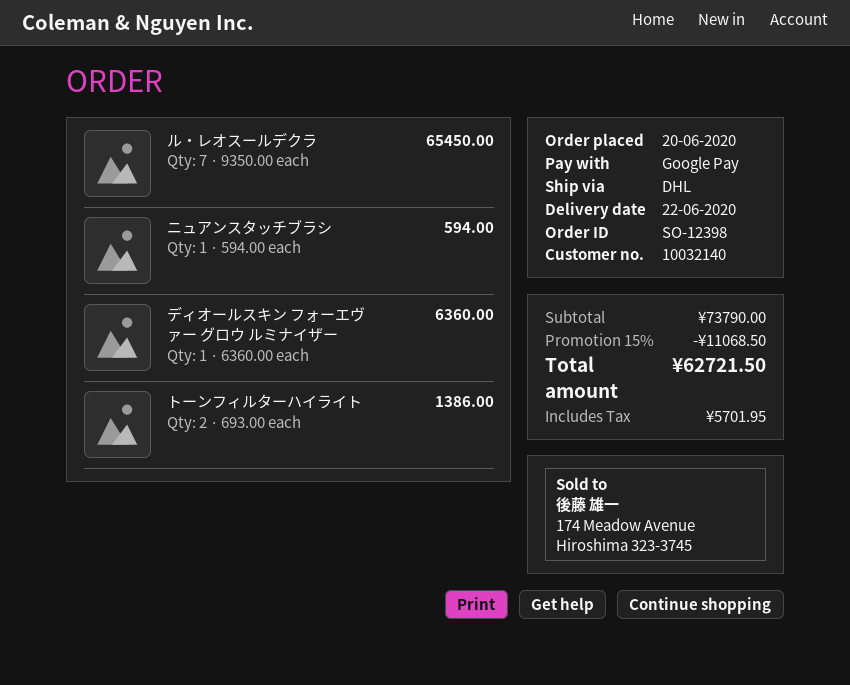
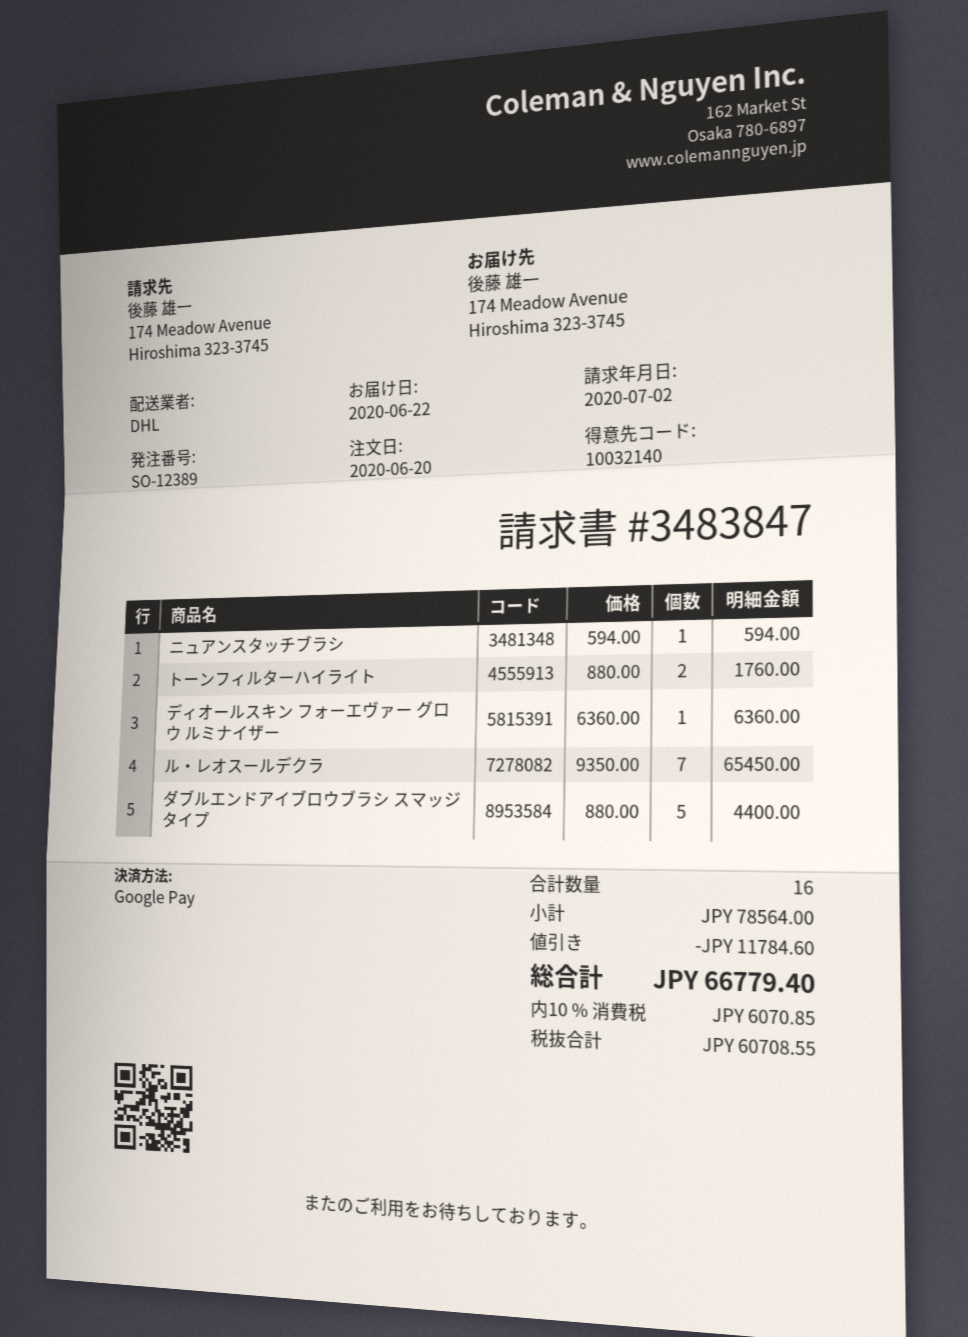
order number: SO-12398 -> SO-12389
トーンフィルターハイライト: 2 x 693.00 = 1386.00 -> 2 x 880.00 = 1760.00
ダブルエンドアイブロウブラシ スマッジタイプ: none -> 5 x 880.00 = 4400.00
subtotal: 73790.00 -> 78564.00
discount: 11068.50 -> 11784.60
tax: 5701.95 -> 6070.85
total: 62721.50 -> 66779.40

